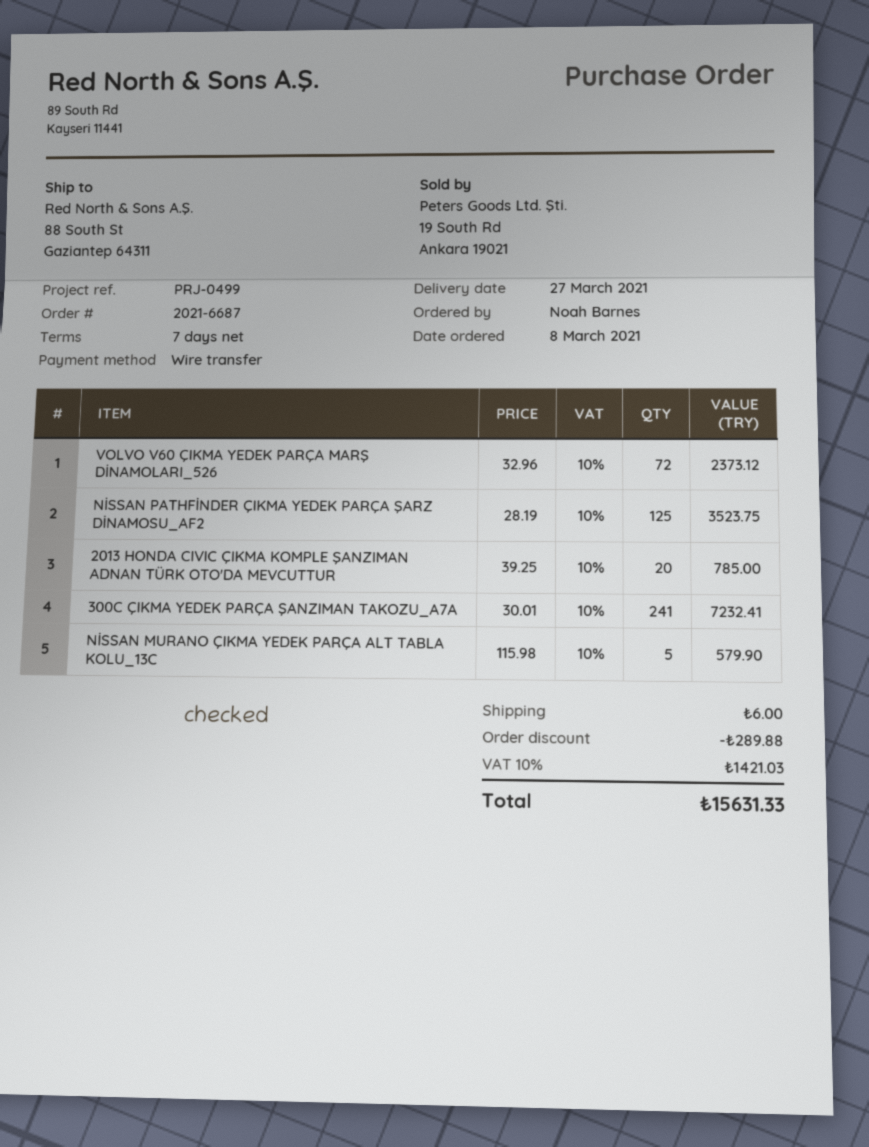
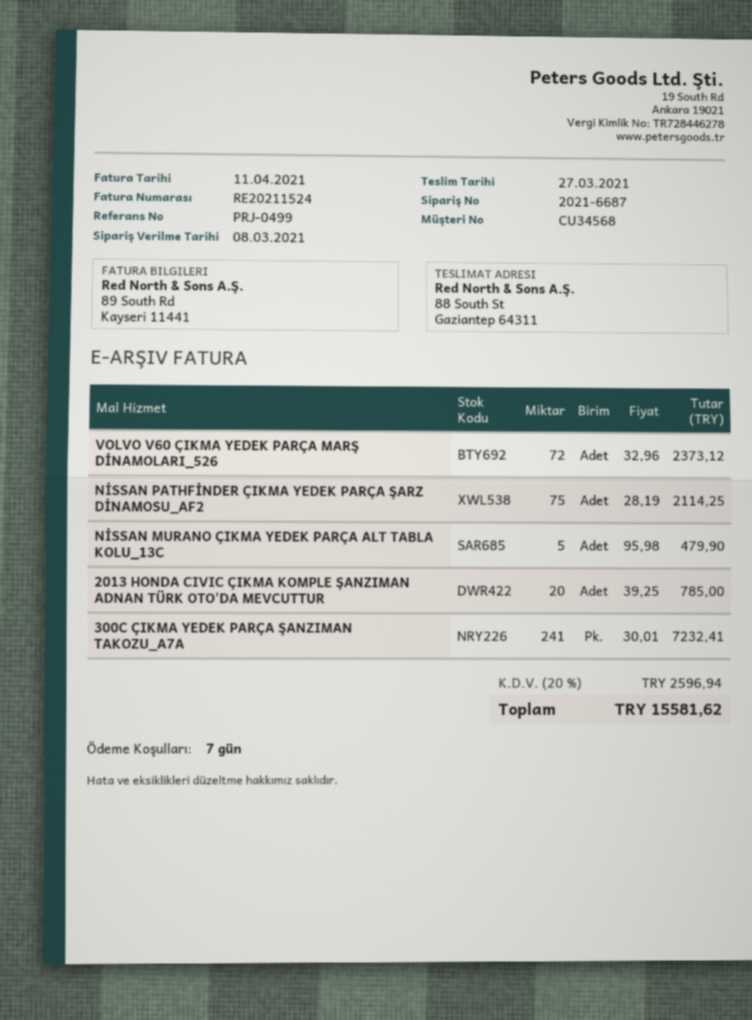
NİSSAN PATHFİNDER ÇIKMA YEDEK PARÇA ŞARZ DİNAMOSU_AF2: 125 x 28.19 = 3523.75 -> 75 x 28.19 = 2114.25
NİSSAN MURANO ÇIKMA YEDEK PARÇA ALT TABLA KOLU_13C: 5 x 115.98 = 579.90 -> 5 x 95.98 = 479.90
discount: 289.88 -> none
shipping: 6.00 -> none
tax: 10% = 1421.03 -> 20% = 2596.94
total: 15631.33 -> 15581.62

